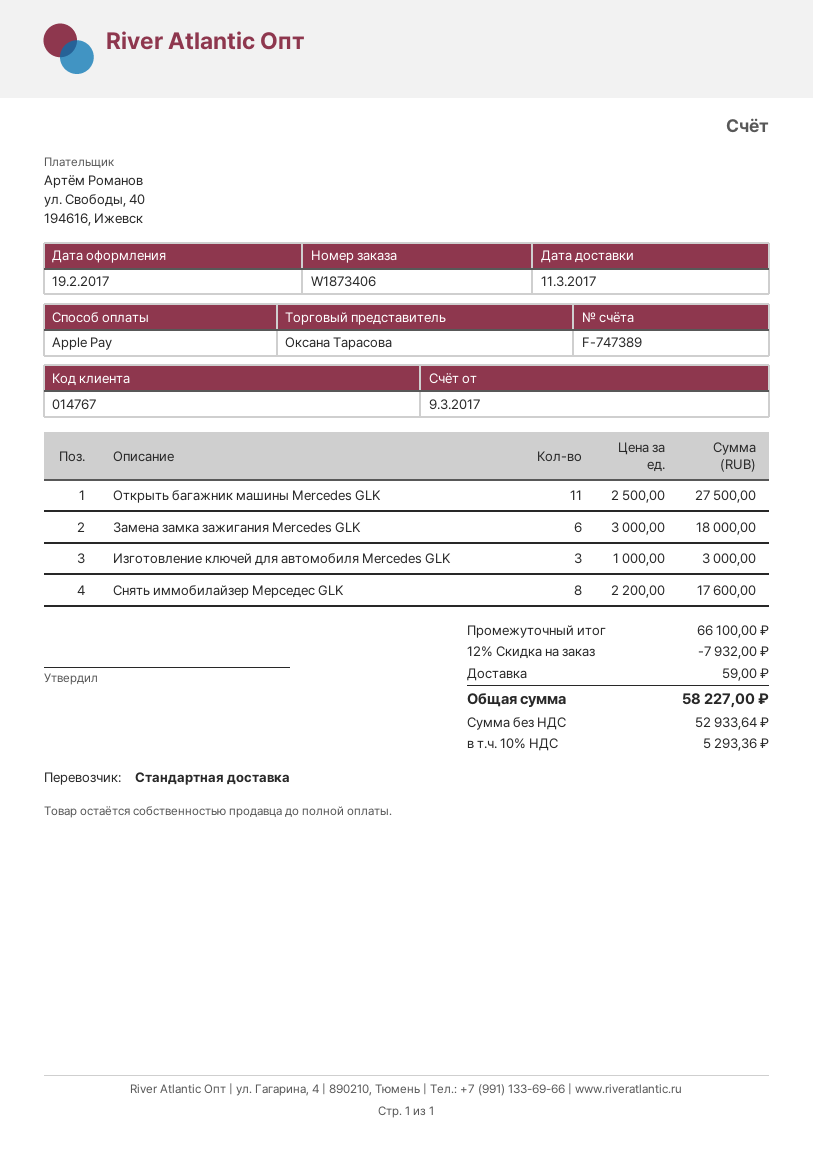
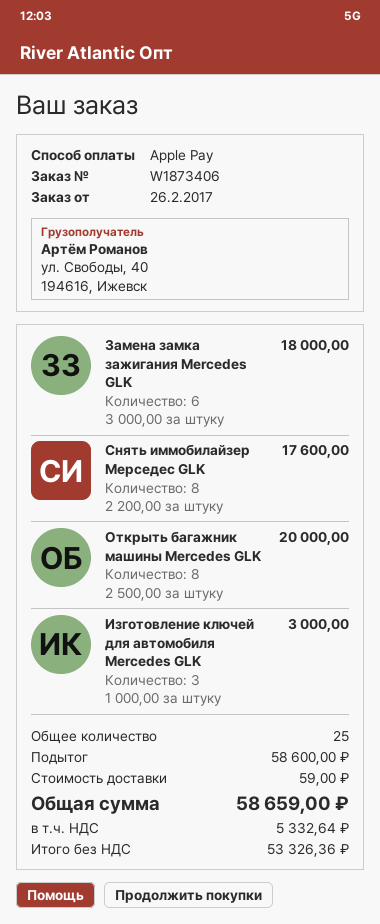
order date: 2017-02-19 -> 2017-02-26
Открыть багажник машины Mercedes GLK: 11 x 2500.00 = 27500.00 -> 8 x 2500.00 = 20000.00
subtotal: 66100.00 -> 58600.00
discount: 12% = 7932.00 -> none
net: 52933.64 -> 53326.36
tax: 5293.36 -> 5332.64
total: 58227.00 -> 58659.00

